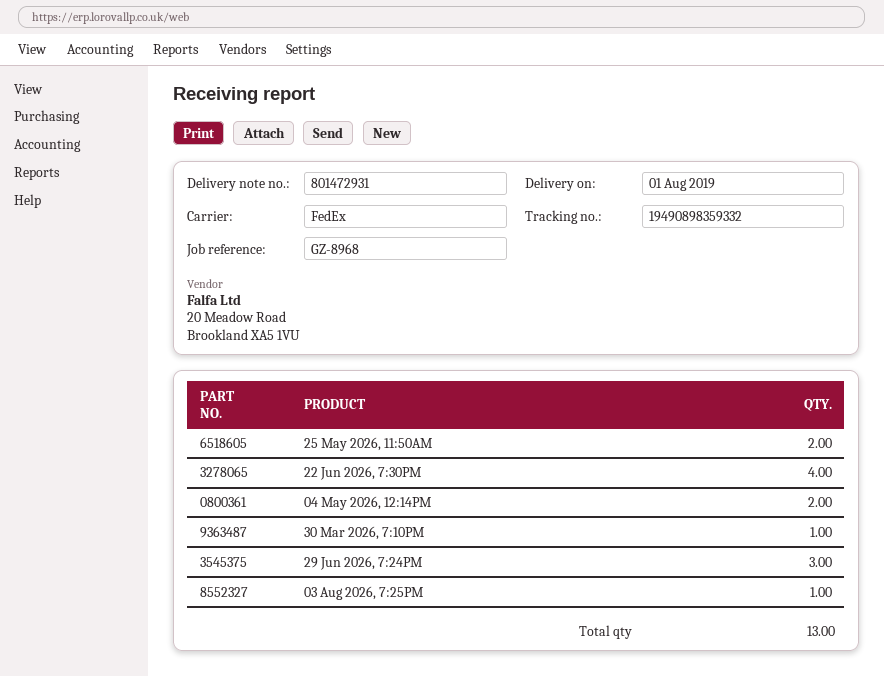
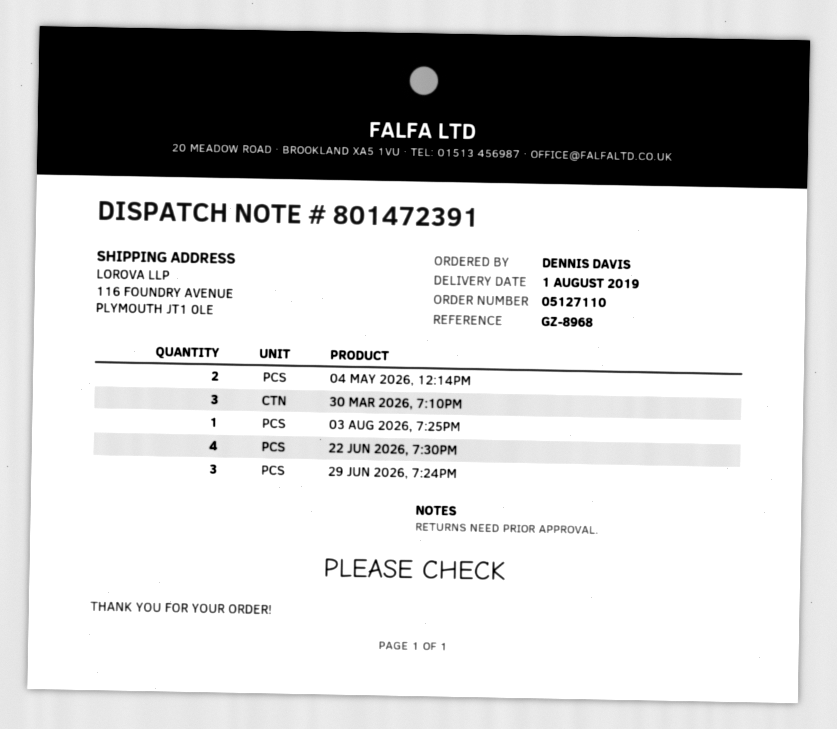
delivery note number: 801472931 -> 801472391
25 May 2026, 11:50AM: 2 -> none
30 Mar 2026, 7:10PM: 1 -> 3

